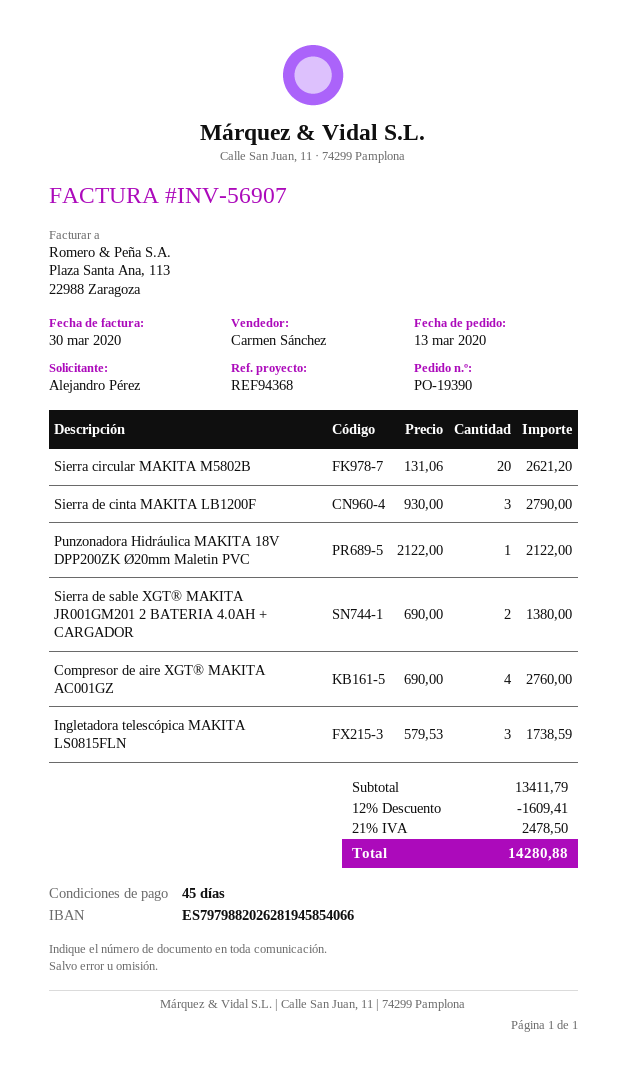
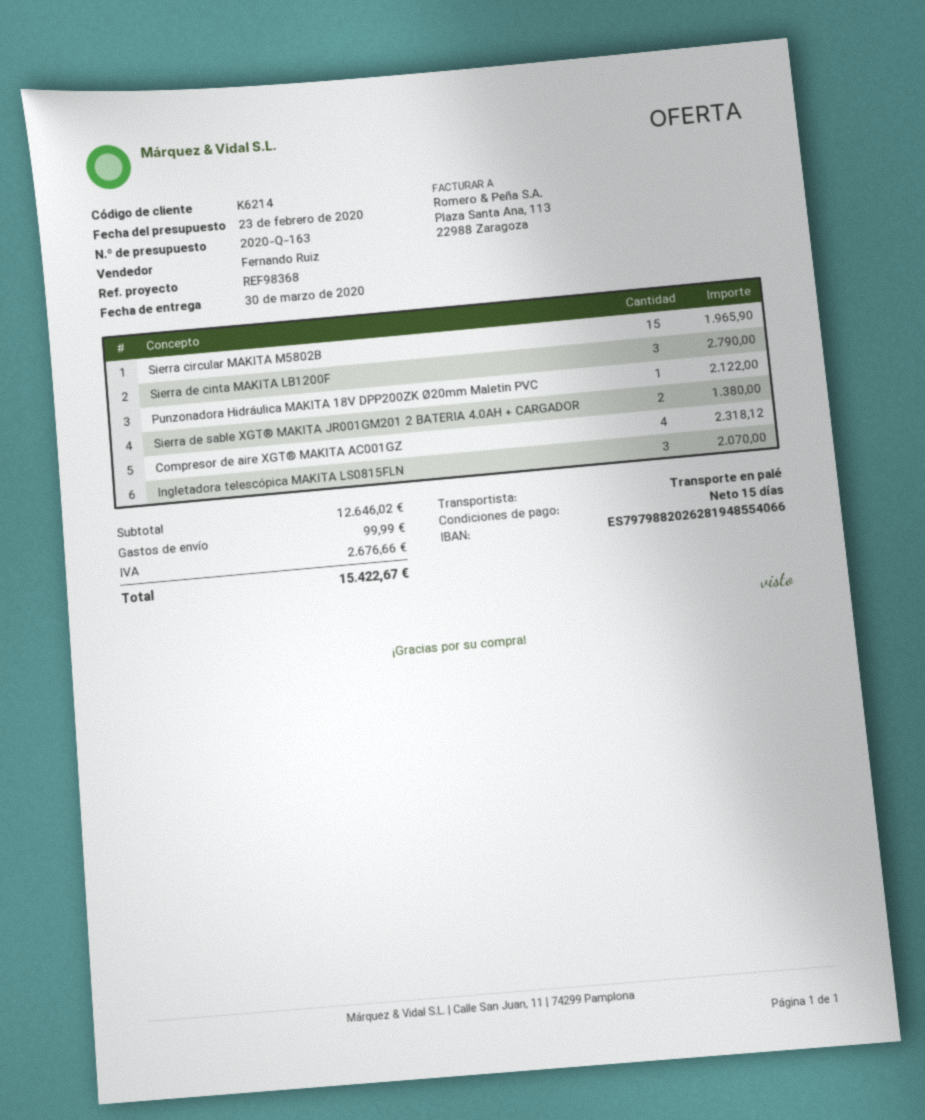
payment terms: 45 days -> 15 days
reference: REF94368 -> REF98368
sales rep: Carmen Sánchez -> Fernando Ruiz
bank account: ES7979882026281945854066 -> ES7979882026281948554066
Sierra circular MAKITA M5802B: 20 for 2621.20 -> 15 for 1965.90
Compresor de aire XGT® MAKITA AC001GZ: 4 for 2760.00 -> 4 for 2318.12
Ingletadora telescópica MAKITA LS0815FLN: 3 for 1738.59 -> 3 for 2070.00
subtotal: 13411.79 -> 12646.02
discount: 12% = 1609.41 -> none
shipping: none -> 99.99
tax: 2478.50 -> 2676.66
total: 14280.88 -> 15422.67

